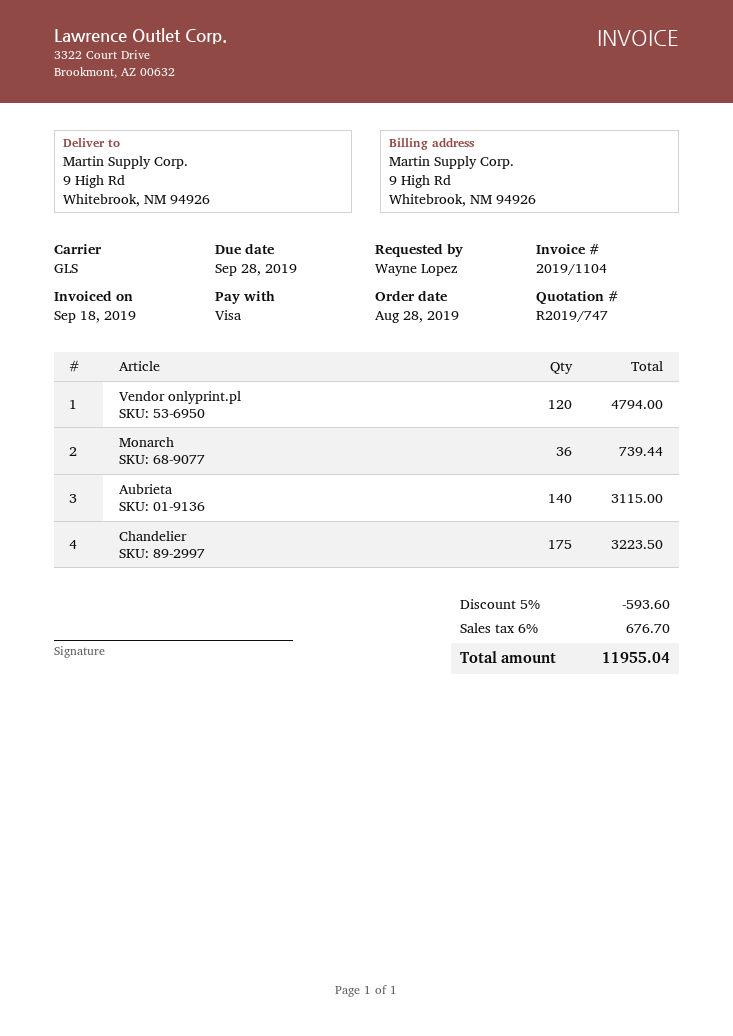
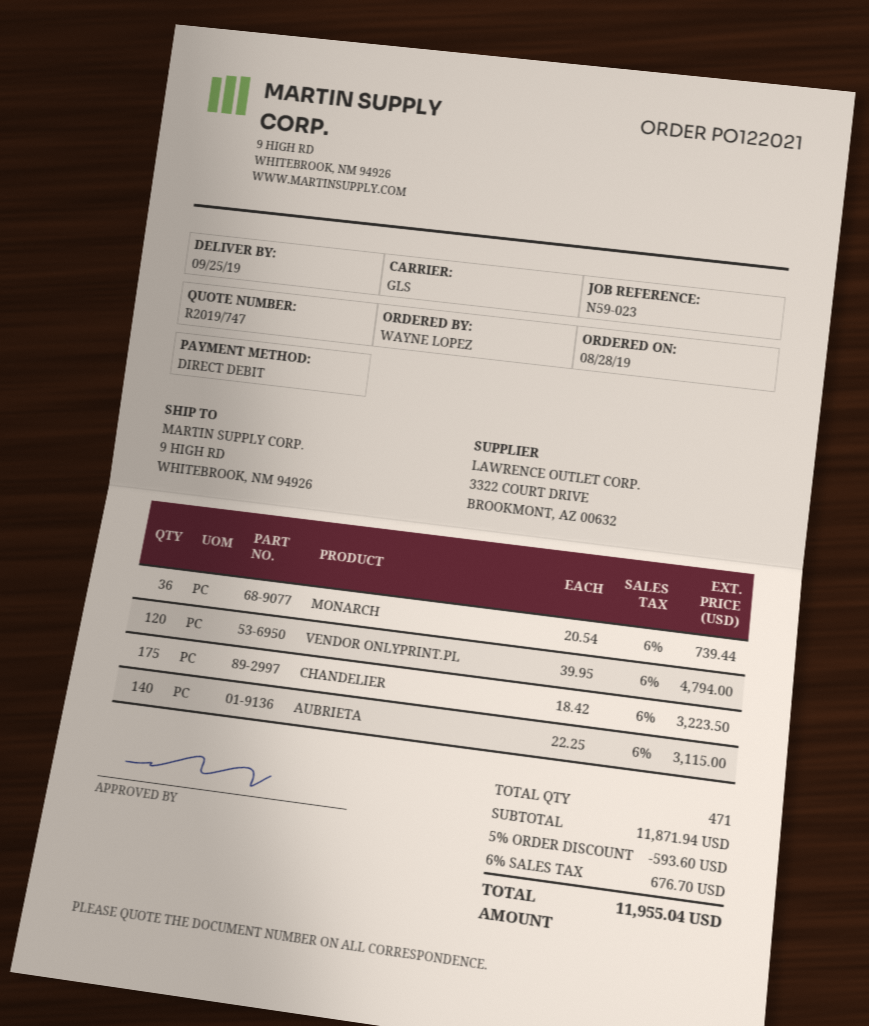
payment method: Visa -> direct debit

